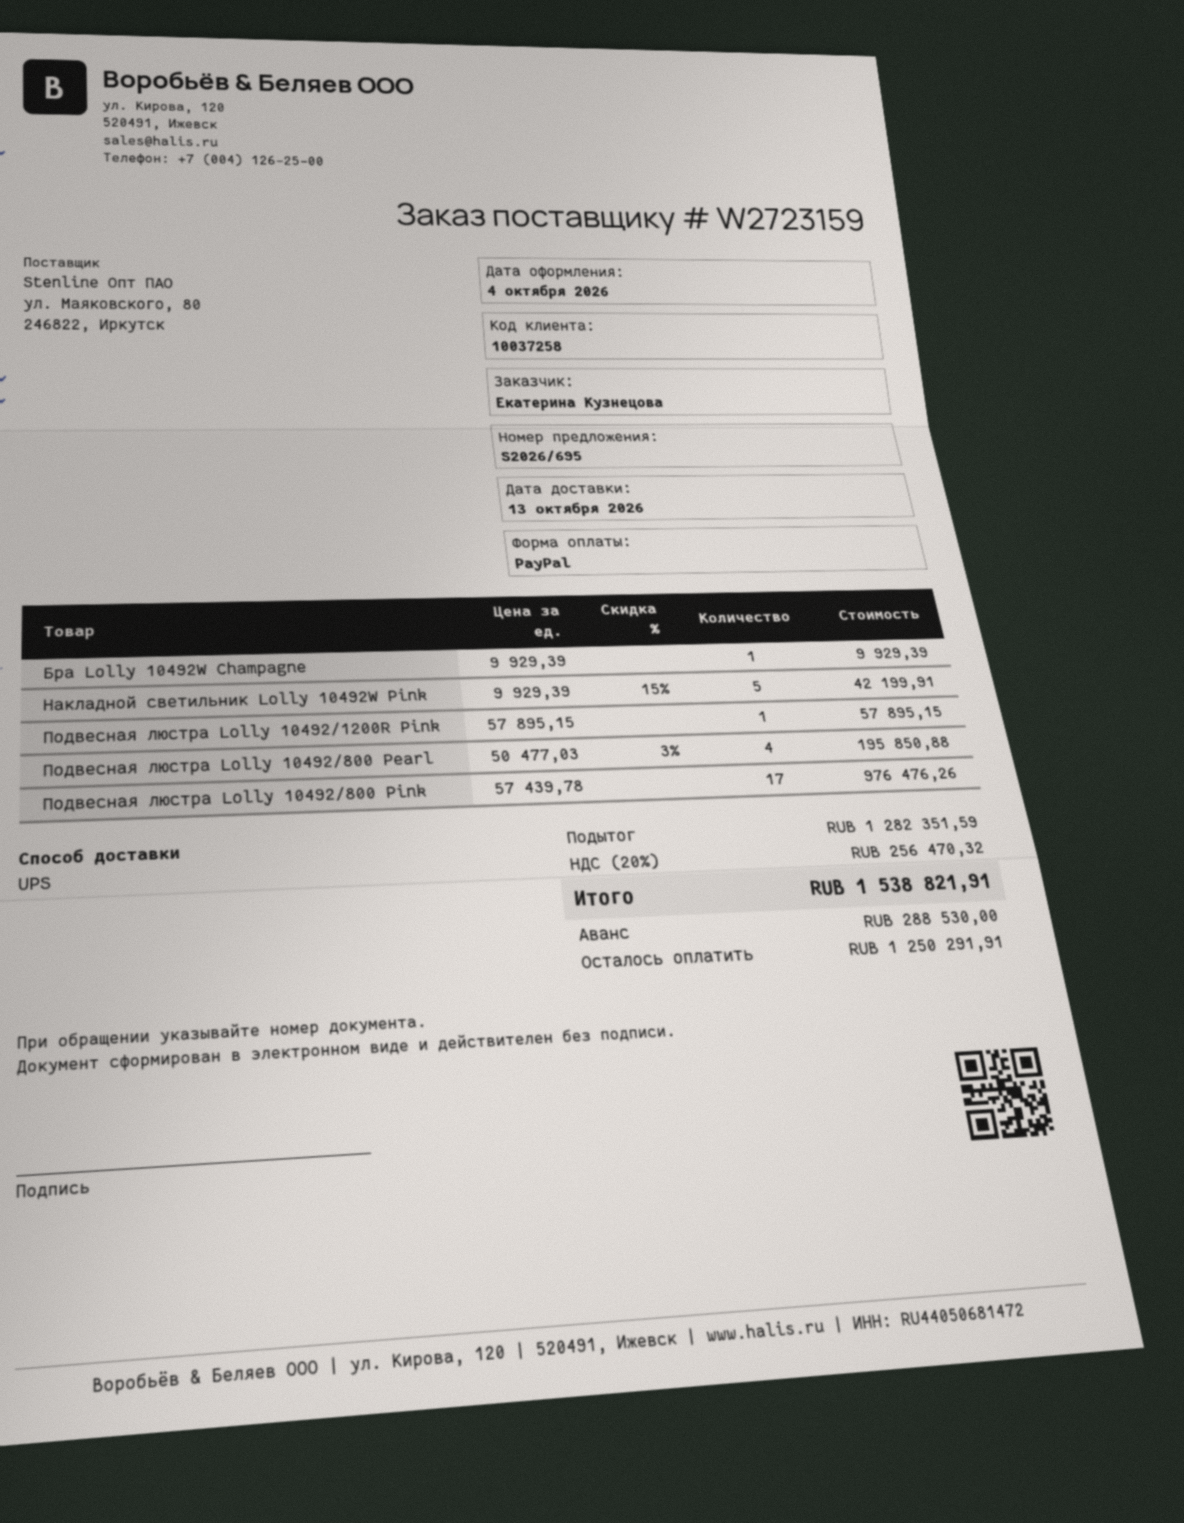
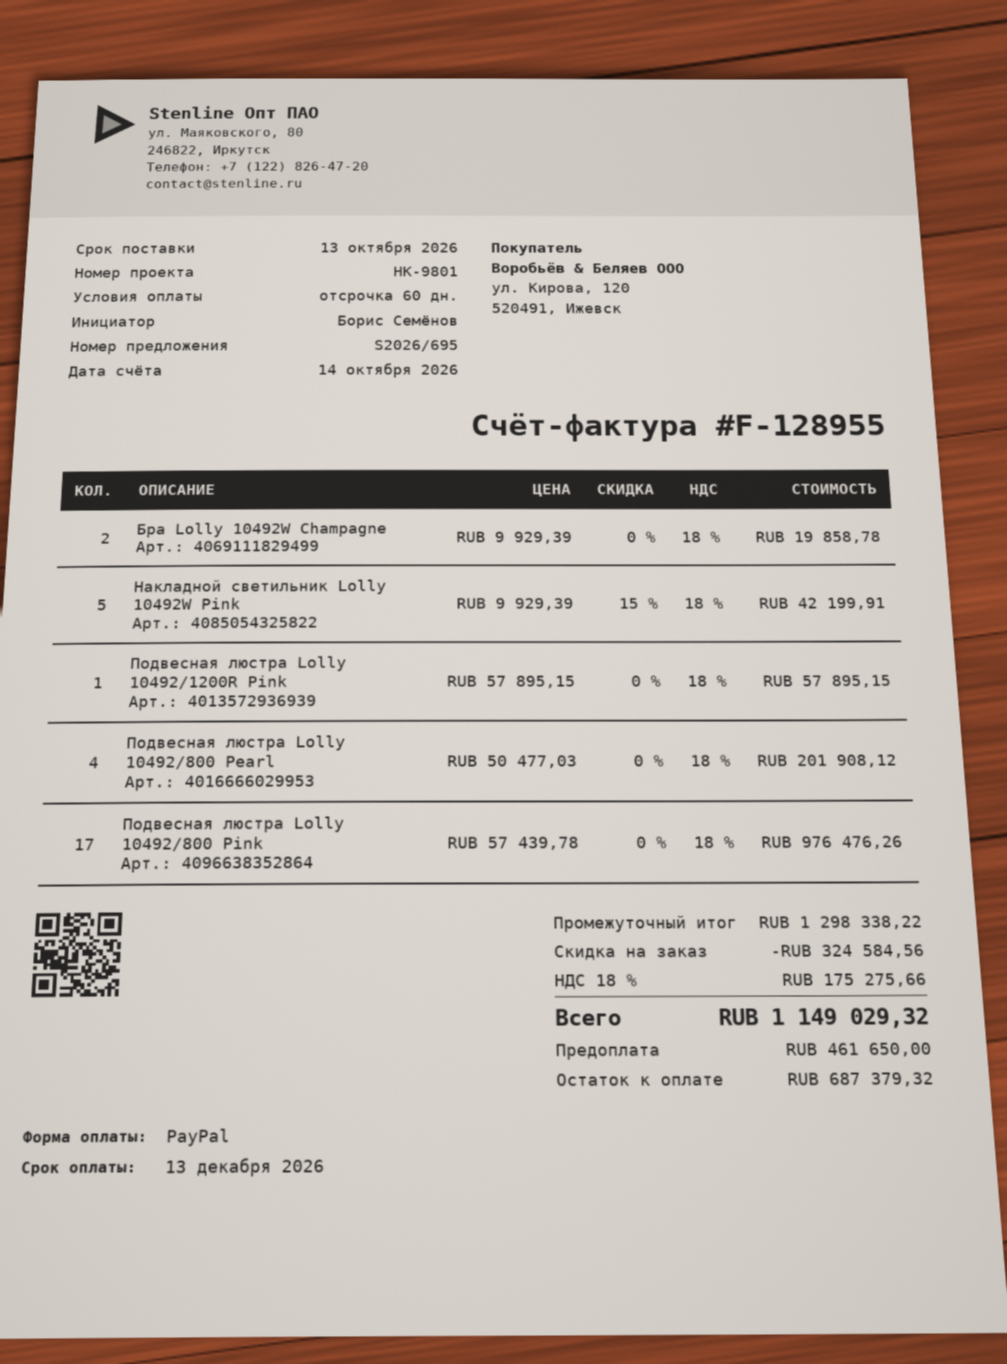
ordered by: Екатерина Кузнецова -> Борис Семёнов
Бра Lolly 10492W Champagne: 1 x 9929.39 = 9929.39 -> 2 x 9929.39 = 19858.78
Подвесная люстра Lolly 10492/800 Pearl: 4 x 50477.03 - 3% = 195850.88 -> 4 x 50477.03 = 201908.12
subtotal: 1282351.59 -> 1298338.22
discount: none -> 324584.56
tax: 20% = 256470.32 -> 18% = 175275.66
total: 1538821.91 -> 1149029.32
deposit: 288530.00 -> 461650.00
balance: 1250291.91 -> 687379.32

